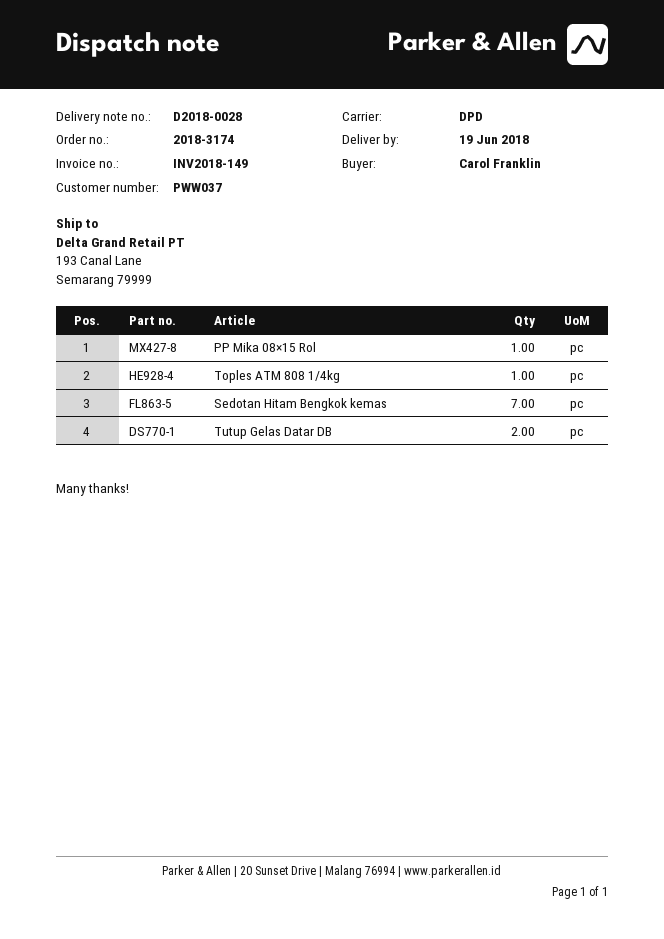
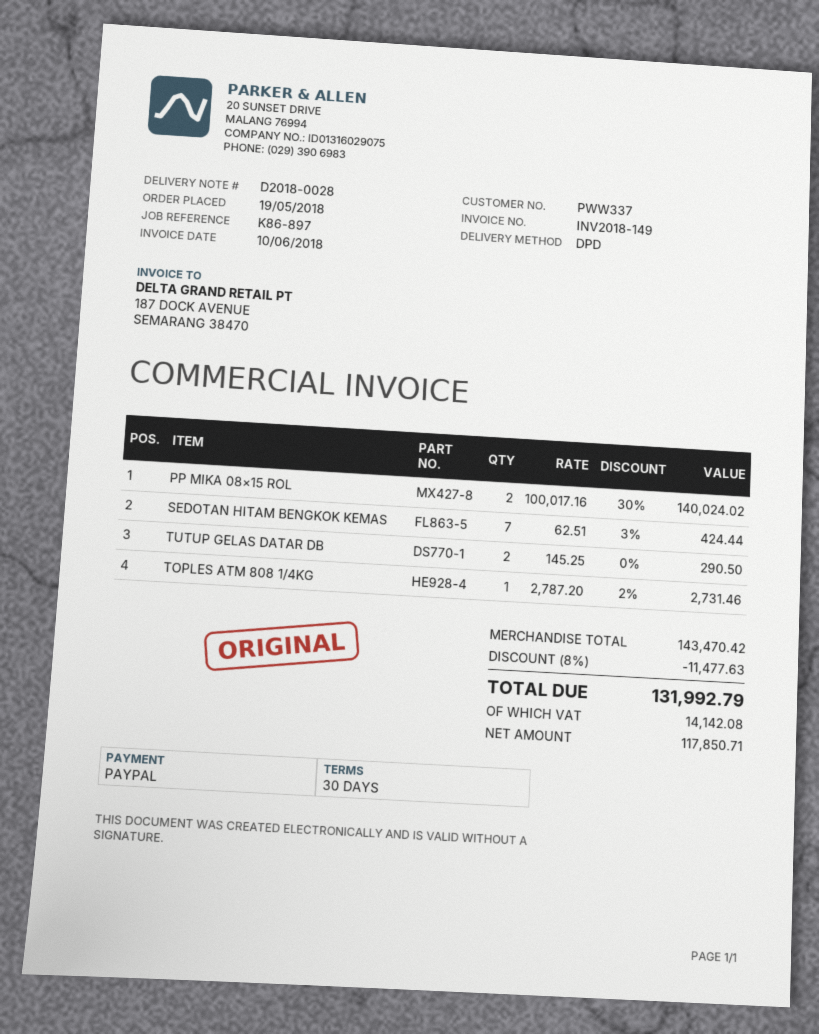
customer number: PWW037 -> PWW337
PP Mika 08×15 Rol: 1 -> 2

